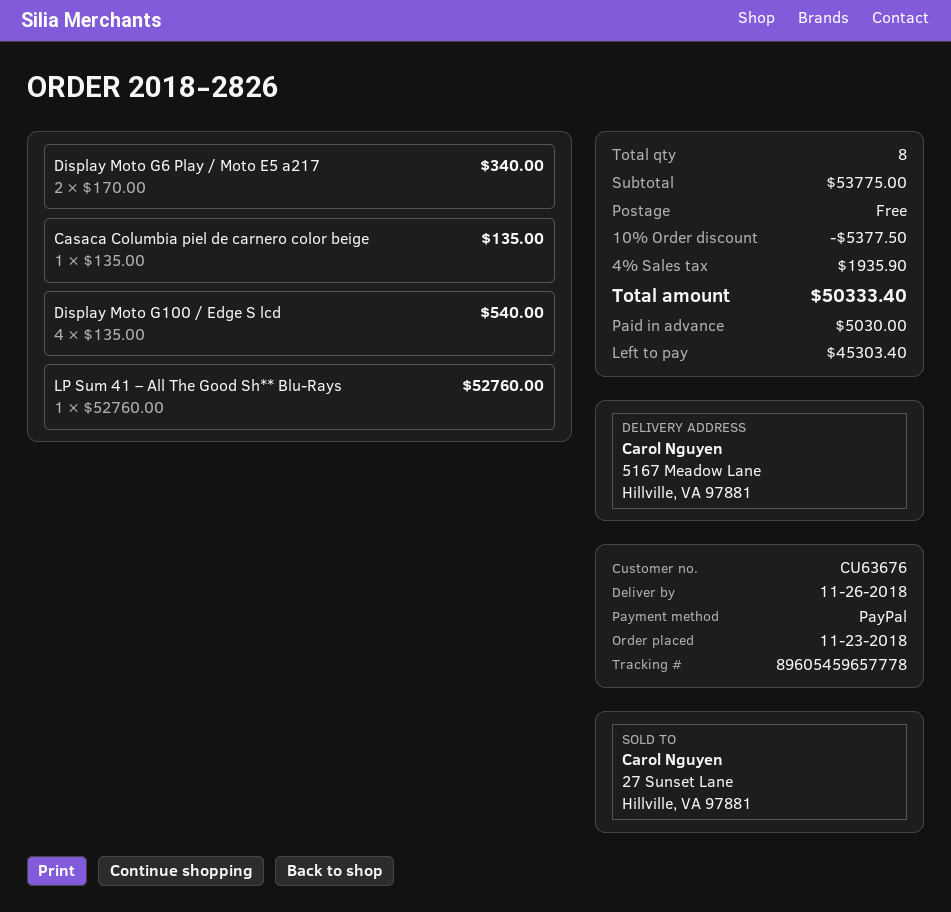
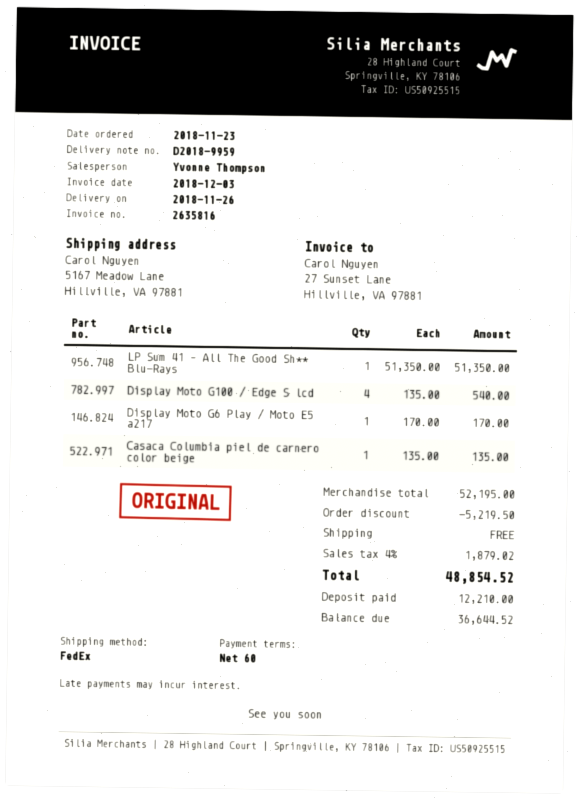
Display Moto G6 Play / Moto E5 a217: 2 x 170.00 = 340.00 -> 1 x 170.00 = 170.00
LP Sum 41 – All The Good Sh** Blu-Rays: 1 x 52760.00 = 52760.00 -> 1 x 51350.00 = 51350.00
subtotal: 53775.00 -> 52195.00
discount: 5377.50 -> 5219.50
tax: 4% = 1935.90 -> 4% = 1879.02
total: 50333.40 -> 48854.52
deposit: 5030.00 -> 12210.00
balance: 45303.40 -> 36644.52

